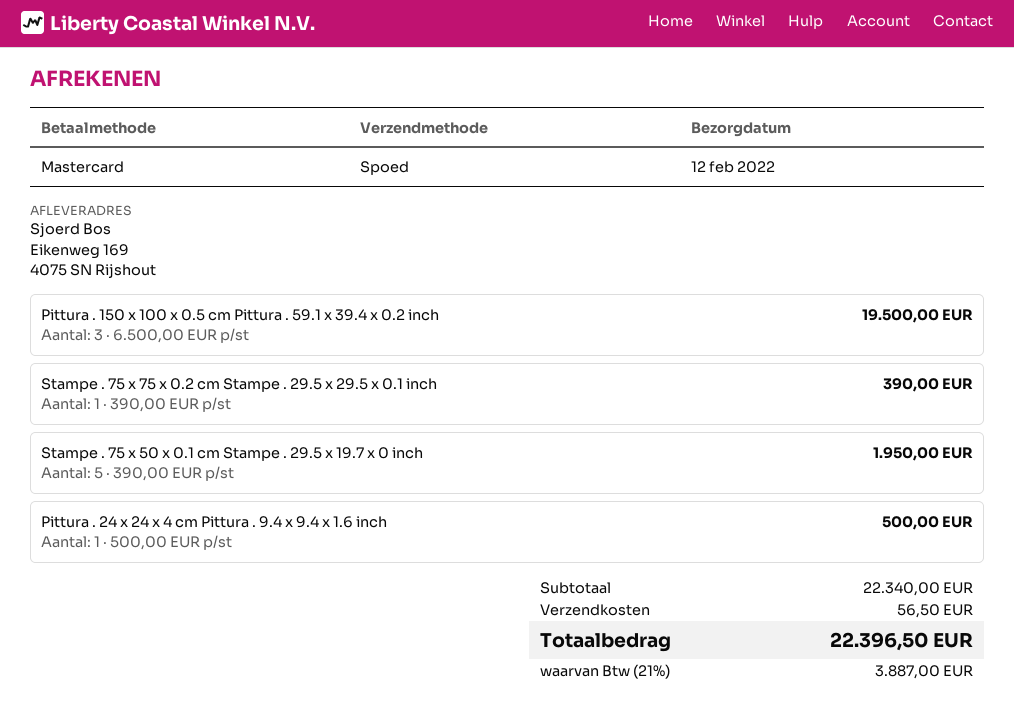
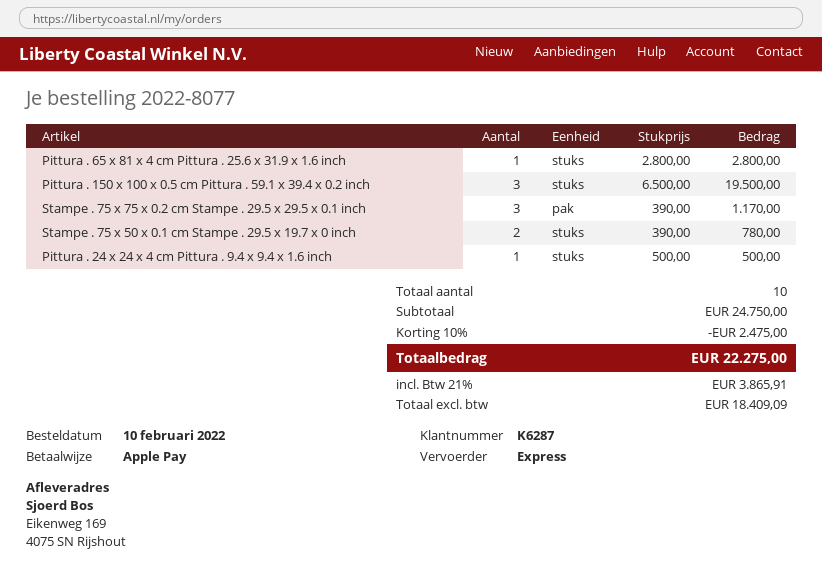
payment method: Mastercard -> Apple Pay
Stampe . 75 x 75 x 0.2 cm Stampe . 29.5 x 29.5 x 0.1 inch: 1 x 390.00 = 390.00 -> 3 x 390.00 = 1170.00
Stampe . 75 x 50 x 0.1 cm Stampe . 29.5 x 19.7 x 0 inch: 5 x 390.00 = 1950.00 -> 2 x 390.00 = 780.00
Pittura . 65 x 81 x 4 cm Pittura . 25.6 x 31.9 x 1.6 inch: none -> 1 x 2800.00 = 2800.00
subtotal: 22340.00 -> 24750.00
discount: none -> 10% = 2475.00
shipping: 56.50 -> none
tax: 21% = 3887.00 -> 21% = 3865.91
total: 22396.50 -> 22275.00

